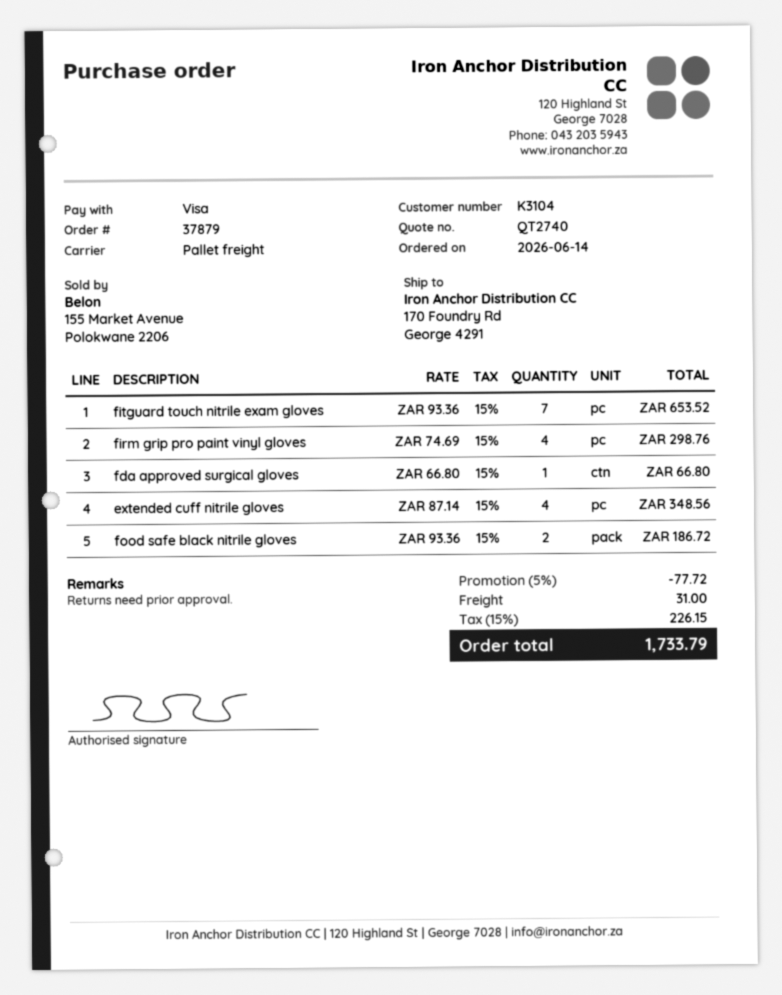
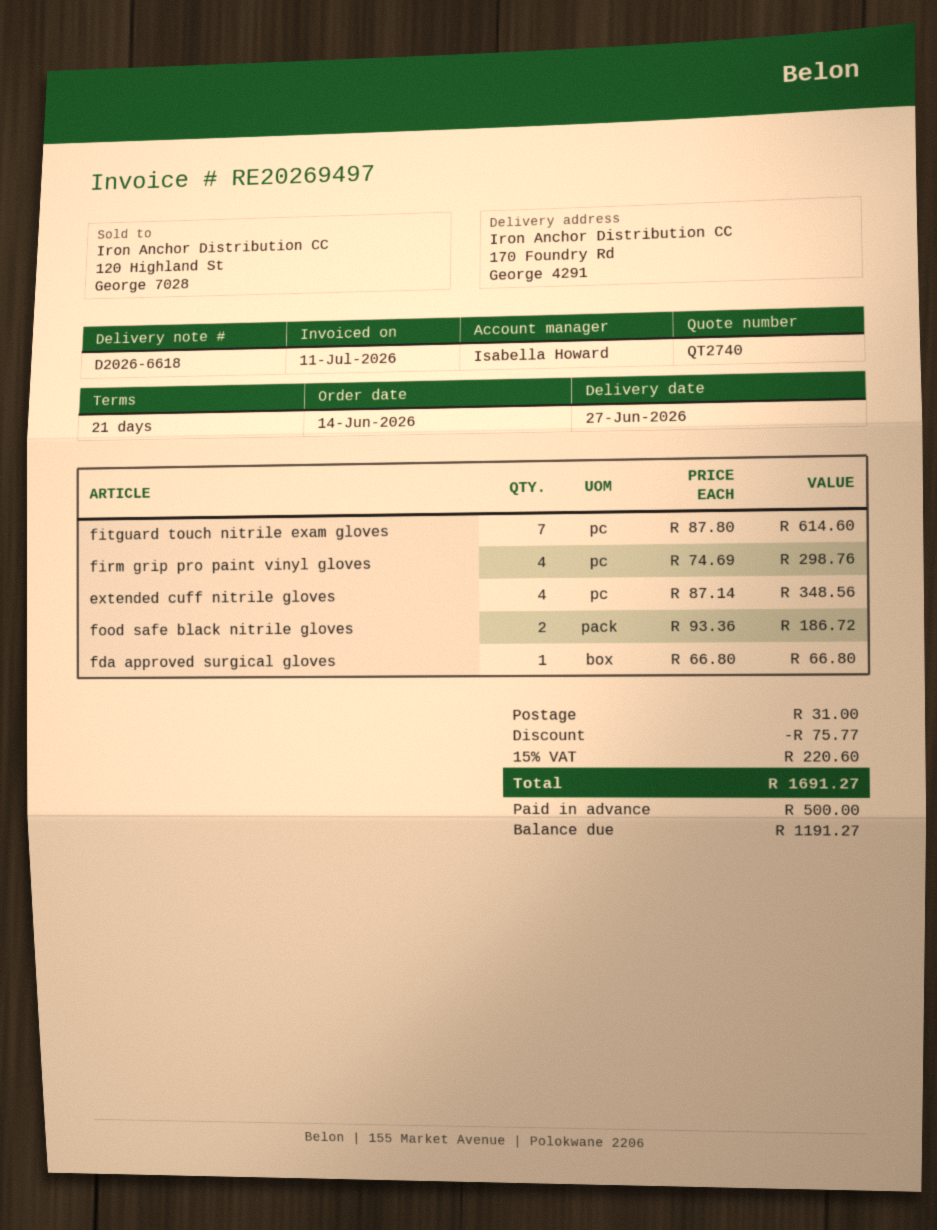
fitguard touch nitrile exam gloves: 7 x 93.36 = 653.52 -> 7 x 87.80 = 614.60
discount: 77.72 -> 75.77
tax: 15% = 226.15 -> 15% = 220.60
total: 1733.79 -> 1691.27

